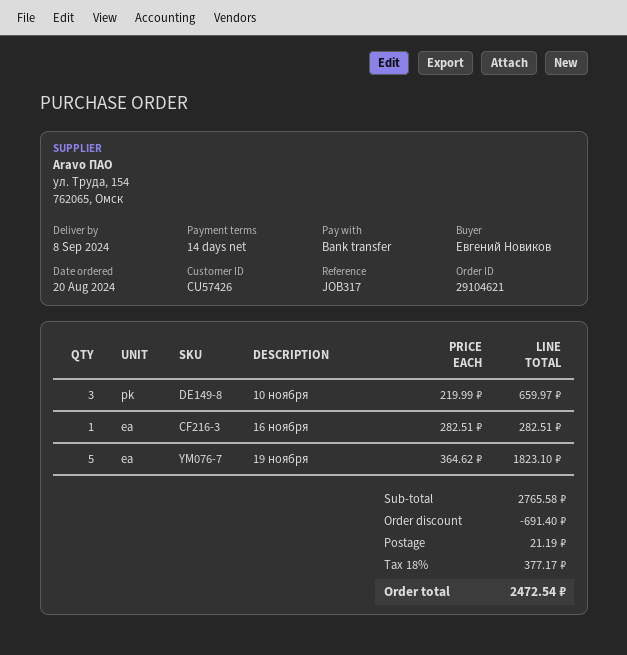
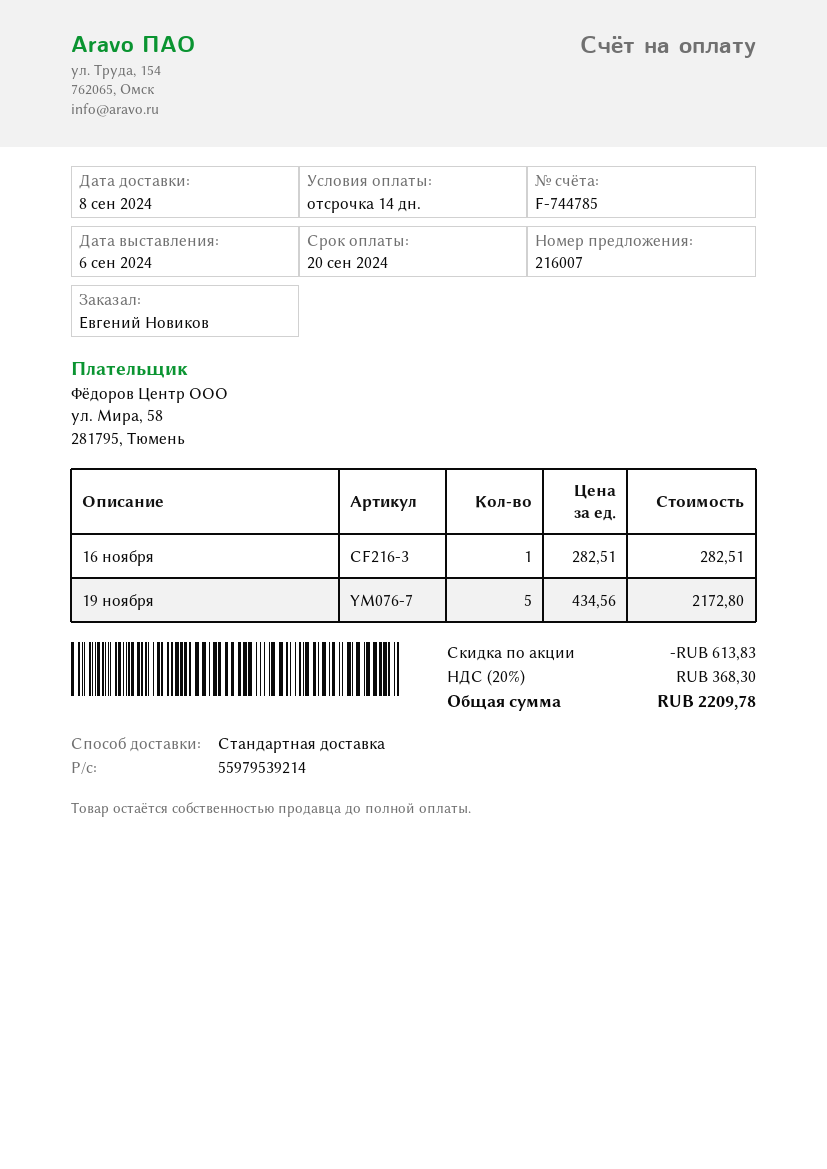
10 ноября: 3 x 219.99 = 659.97 -> none
19 ноября: 5 x 364.62 = 1823.10 -> 5 x 434.56 = 2172.80
discount: 691.40 -> 613.83
shipping: 21.19 -> none
tax: 18% = 377.17 -> 20% = 368.30
total: 2472.54 -> 2209.78

